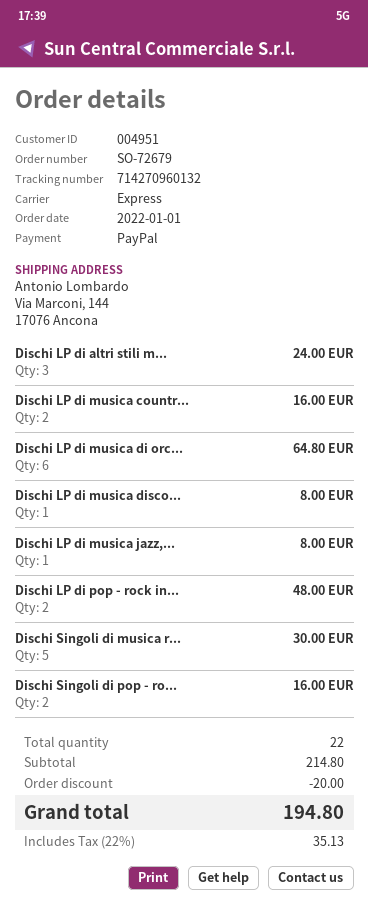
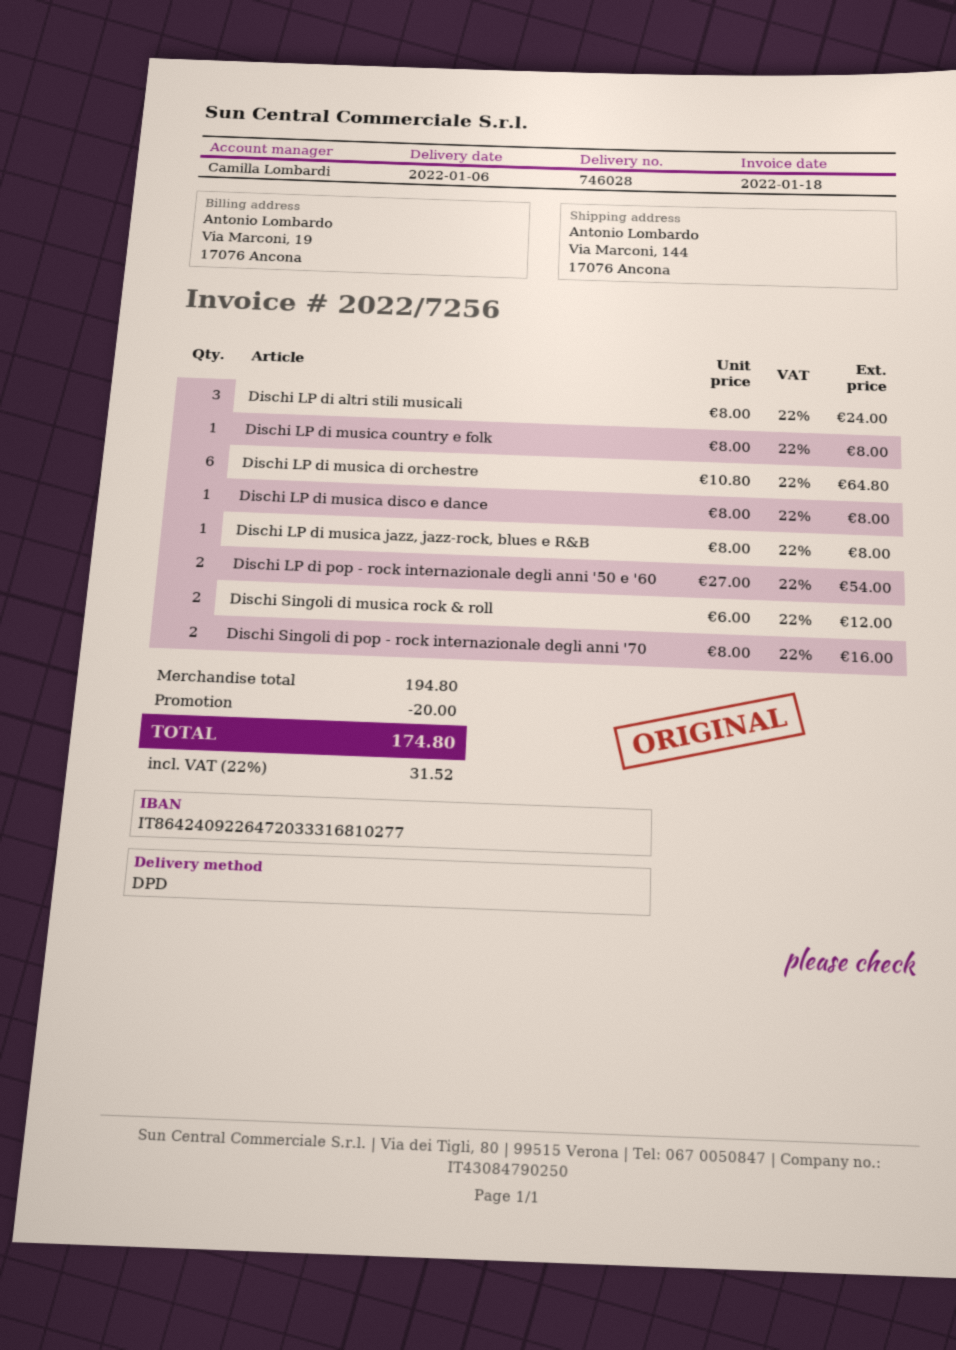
shipping method: express -> DPD
Dischi LP di musica countr...: 2 for 16.00 -> 1 for 8.00
Dischi LP di pop - rock in...: 2 for 48.00 -> 2 for 54.00
Dischi Singoli di musica r...: 5 for 30.00 -> 2 for 12.00
subtotal: 214.80 -> 194.80
tax: 22% = 35.13 -> 22% = 31.52
total: 194.80 -> 174.80

